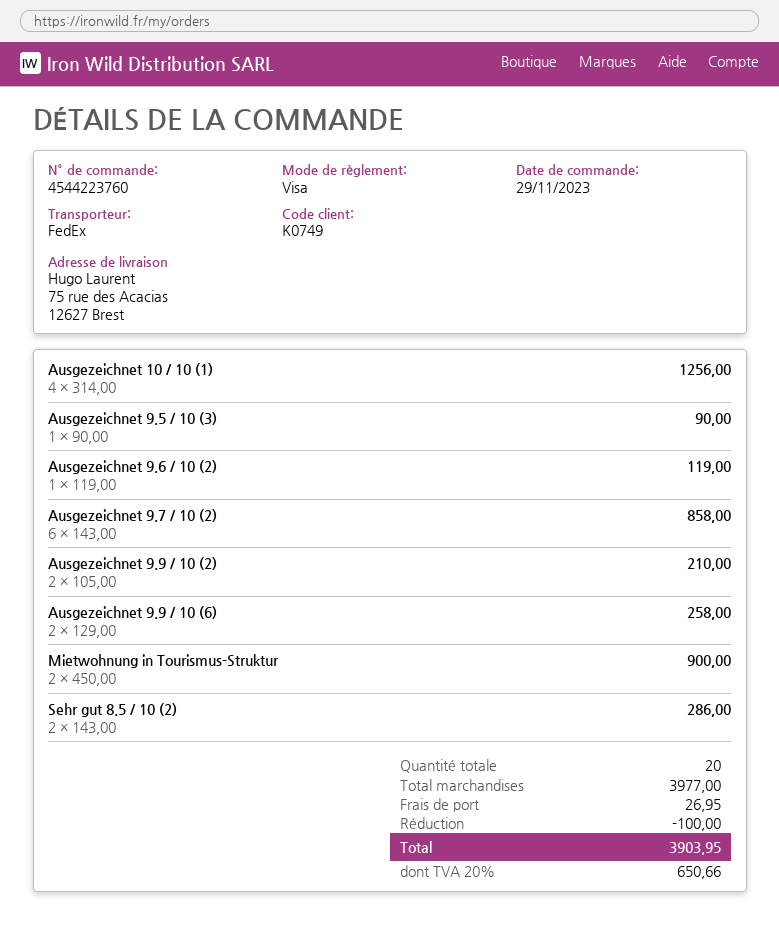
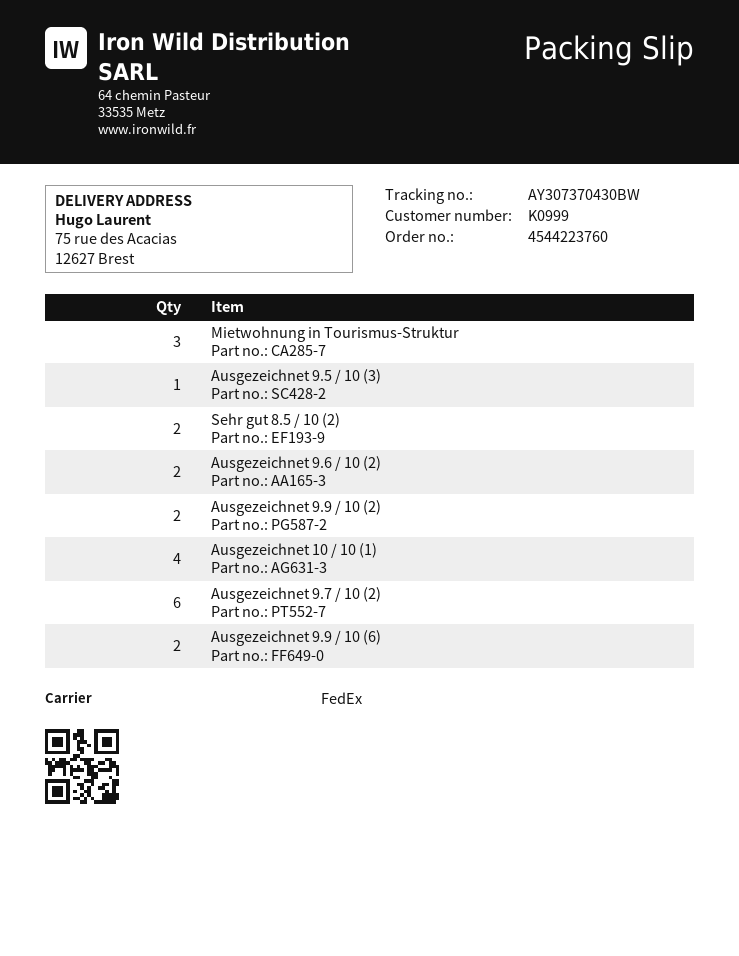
customer number: K0749 -> K0999
Ausgezeichnet 9.6 / 10 (2): 1 -> 2
Mietwohnung in Tourismus-Struktur: 2 -> 3

